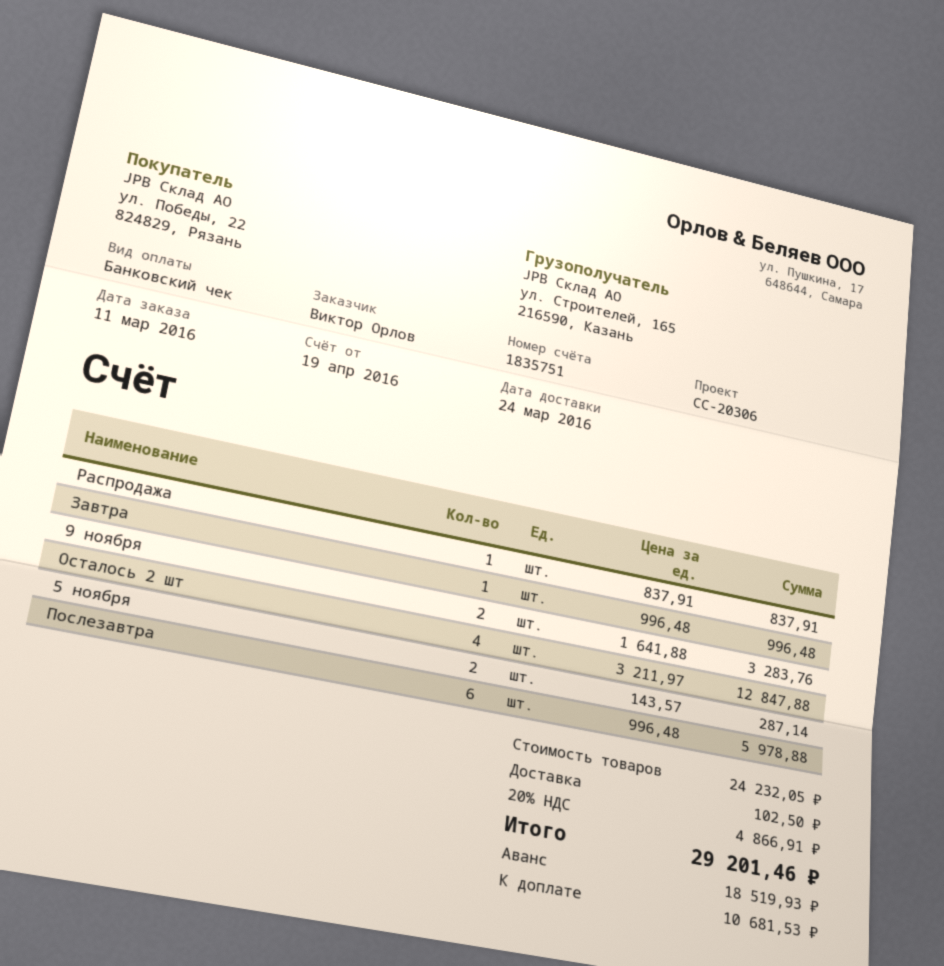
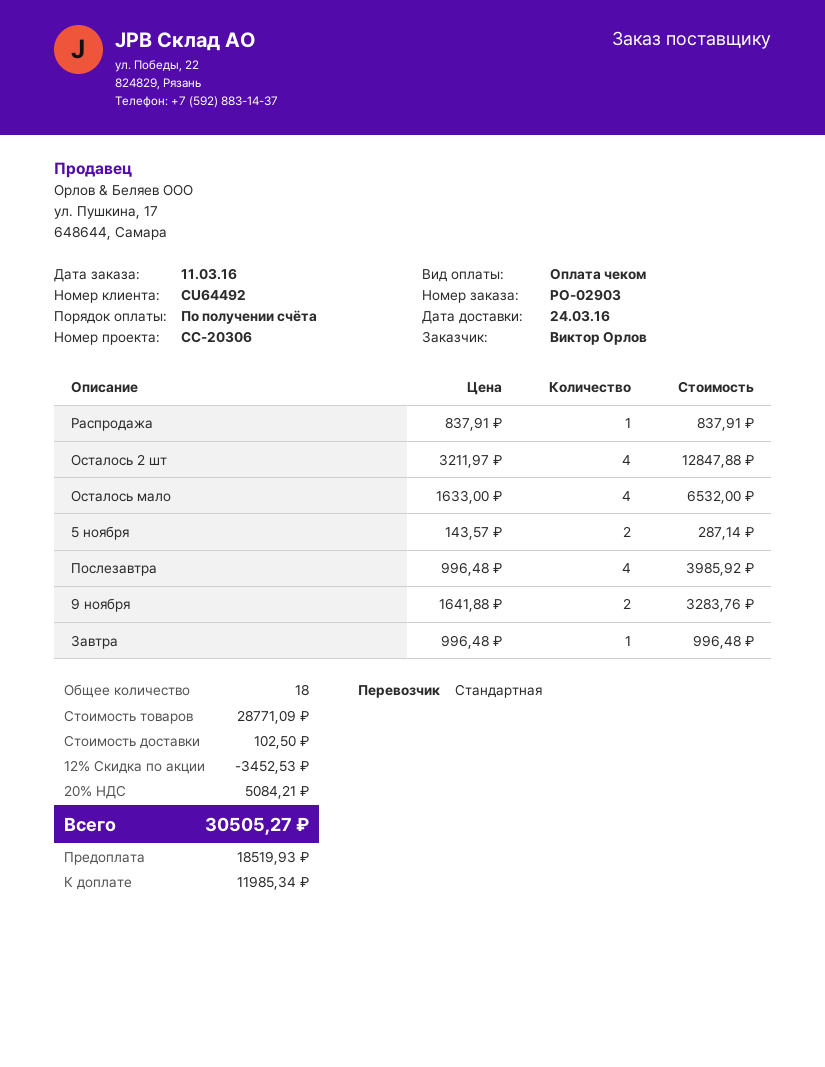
Послезавтра: 6 x 996.48 = 5978.88 -> 4 x 996.48 = 3985.92
Осталось мало: none -> 4 x 1633.00 = 6532.00
subtotal: 24232.05 -> 28771.09
discount: none -> 12% = 3452.53
tax: 20% = 4866.91 -> 20% = 5084.21
total: 29201.46 -> 30505.27
balance: 10681.53 -> 11985.34

